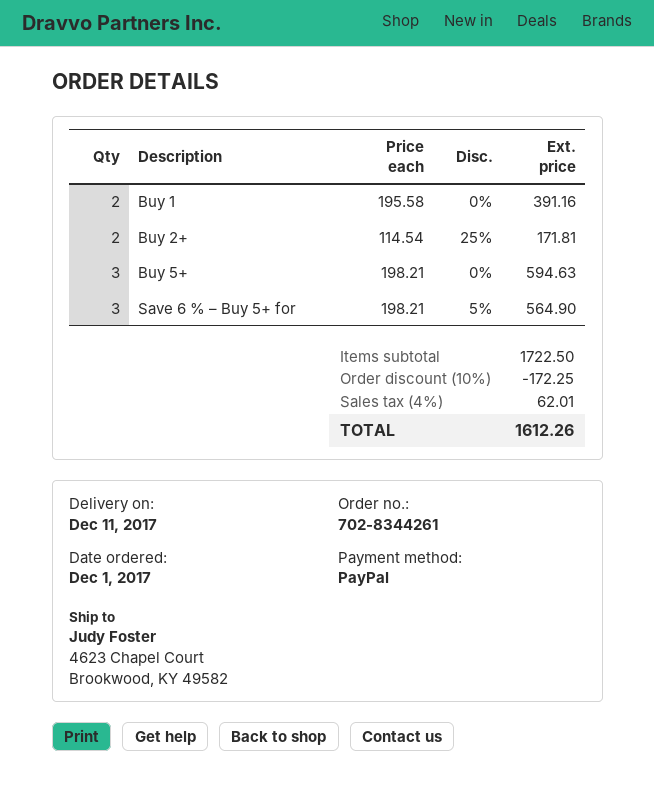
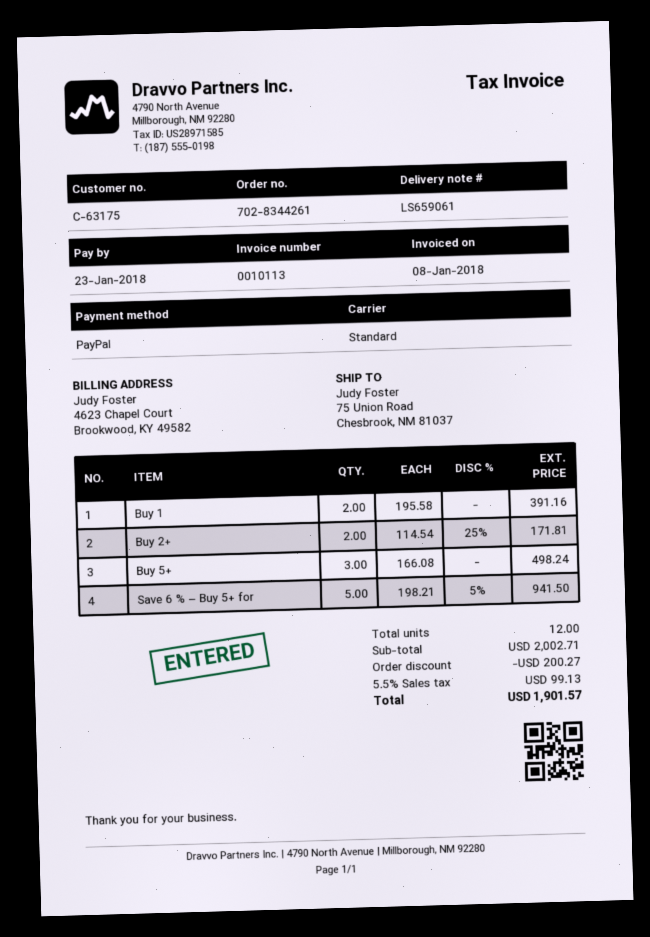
ship to: 4623 Chapel Court, Brookwood, KY 49582 -> 75 Union Road, Chesbrook, NM 81037
Buy 5+: 3 x 198.21 = 594.63 -> 3 x 166.08 = 498.24
Save 6 % – Buy 5+ for: 3 x 198.21 - 5% = 564.90 -> 5 x 198.21 - 5% = 941.50
subtotal: 1722.50 -> 2002.71
discount: 172.25 -> 200.27
tax: 4% = 62.01 -> 5.5% = 99.13
total: 1612.26 -> 1901.57

